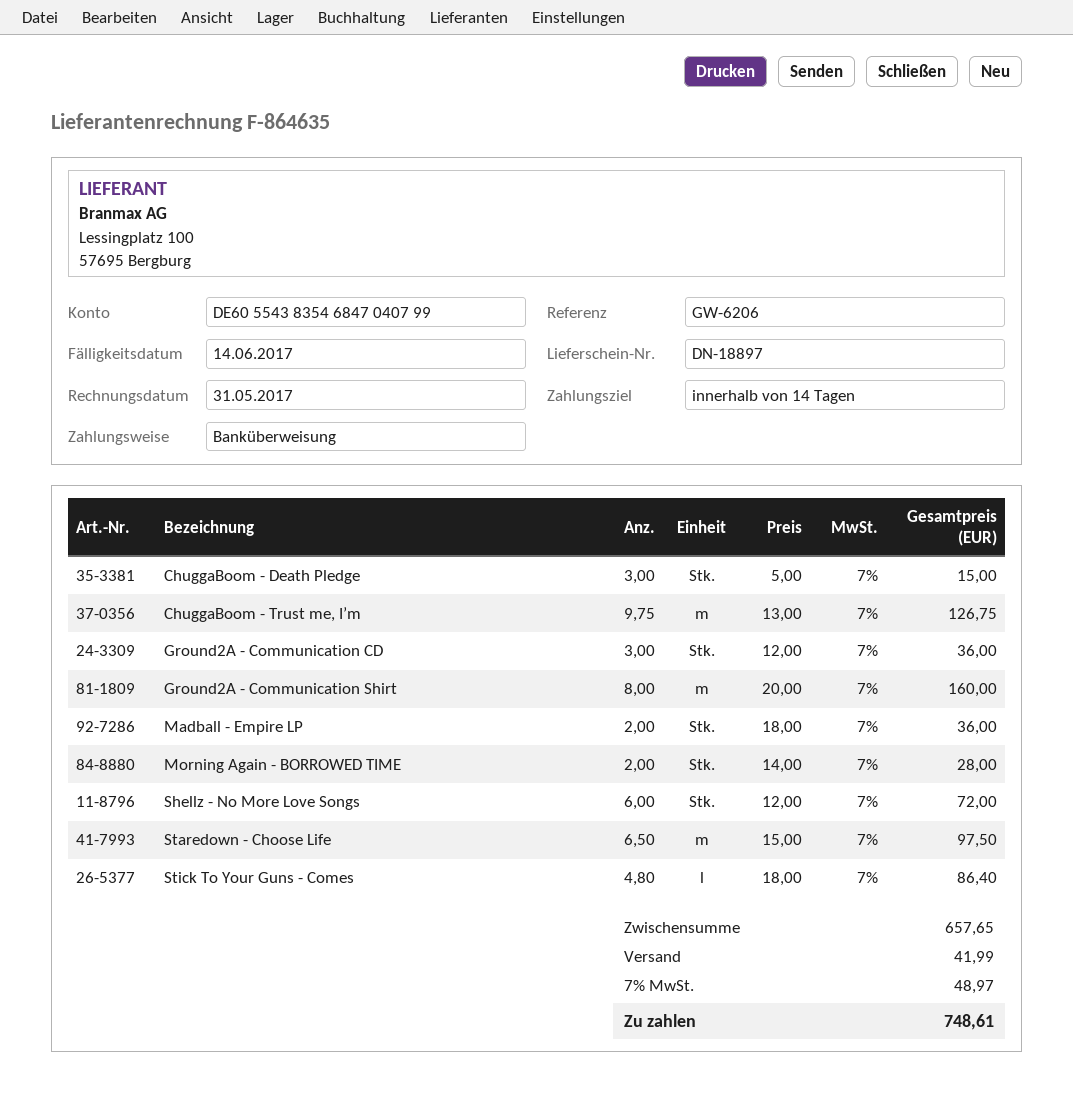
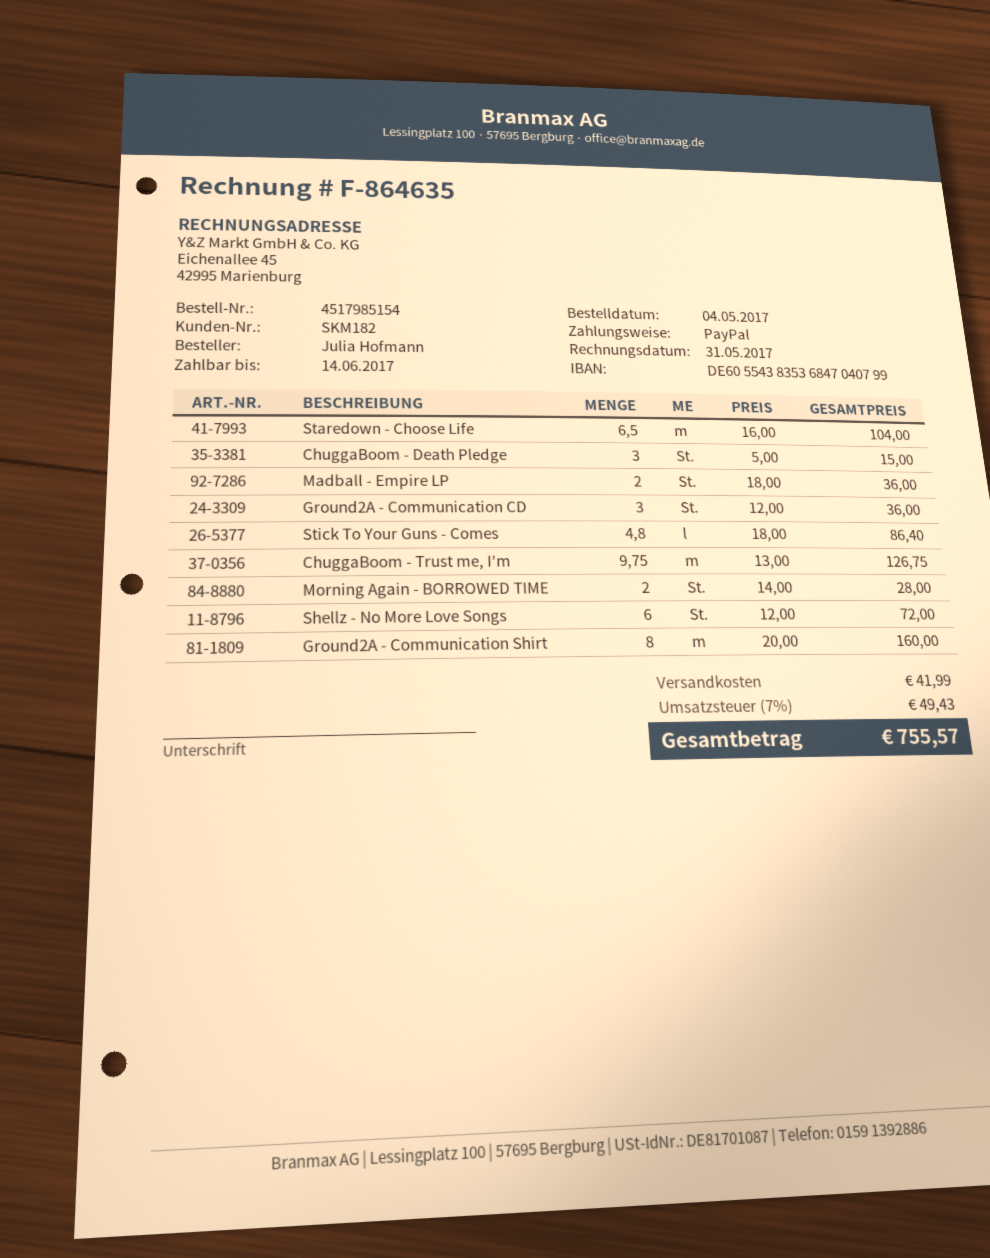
payment method: bank transfer -> PayPal
bank account: DE60554383546847040799 -> DE60554383536847040799
Staredown - Choose Life: 6.5 x 15.00 = 97.50 -> 6.5 x 16.00 = 104.00
tax: 7% = 48.97 -> 7% = 49.43
total: 748.61 -> 755.57

